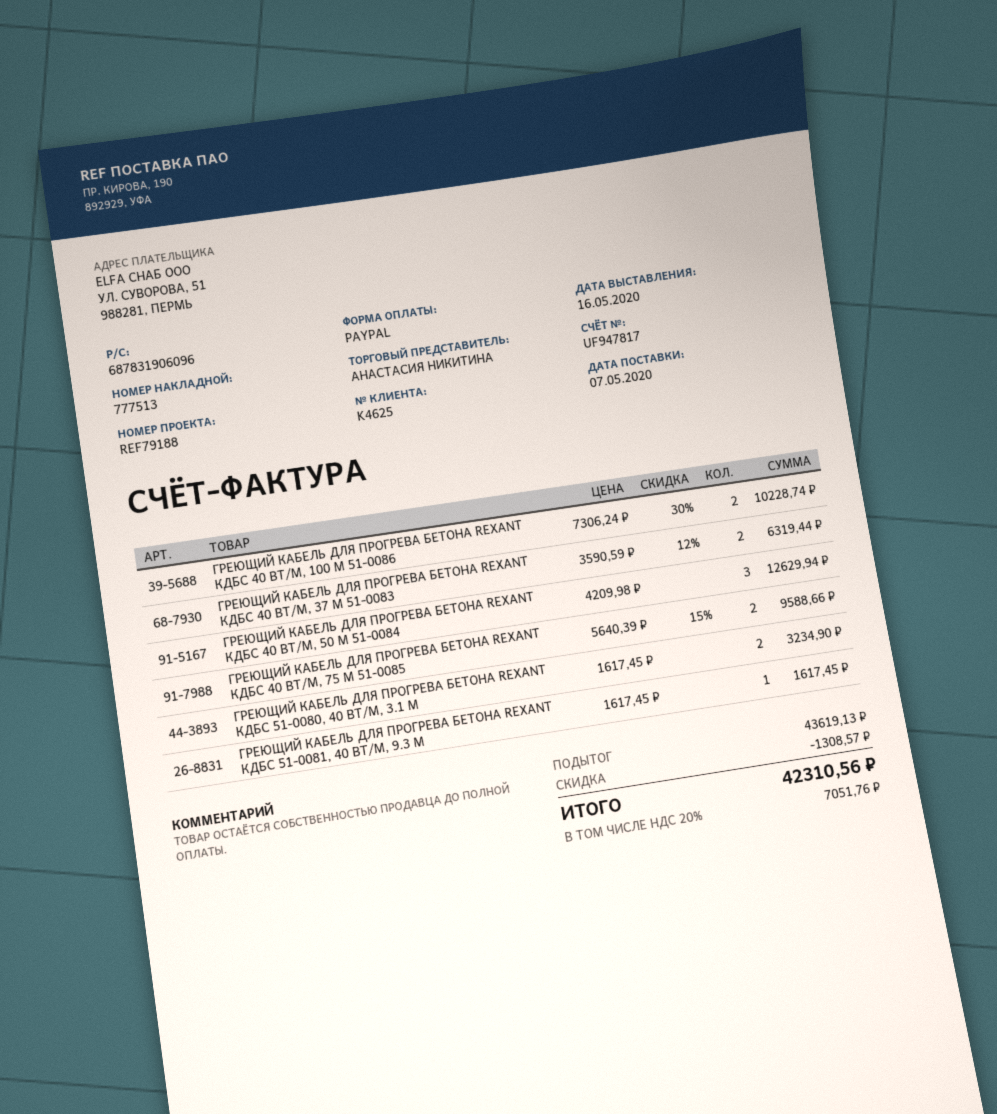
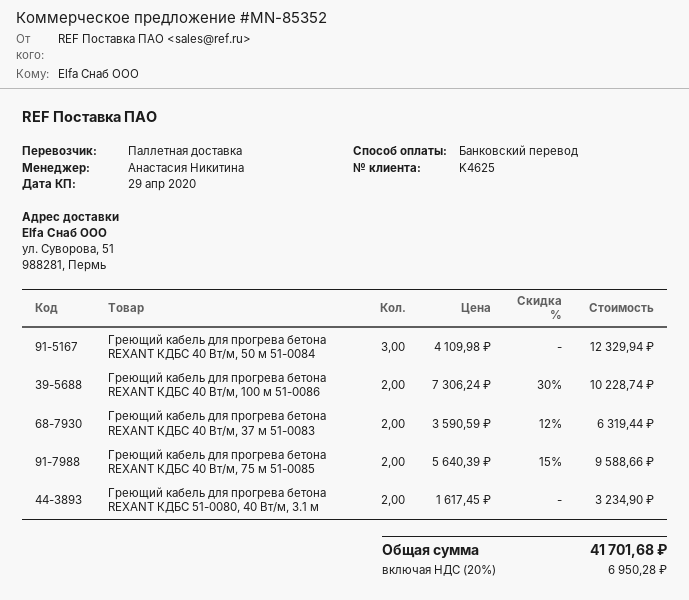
payment method: PayPal -> bank transfer
ГРЕЮЩИЙ КАБЕЛЬ ДЛЯ ПРОГРЕВА БЕТОНА REXANT КДБС 40 ВТ/М, 50 М 51-0084: 3 x 4209.98 = 12629.94 -> 3 x 4109.98 = 12329.94
ГРЕЮЩИЙ КАБЕЛЬ ДЛЯ ПРОГРЕВА БЕТОНА REXANT КДБС 51-0081, 40 ВТ/М, 9.3 М: 1 x 1617.45 = 1617.45 -> none
discount: 1308.57 -> none
tax: 20% = 7051.76 -> 20% = 6950.28
total: 42310.56 -> 41701.68

